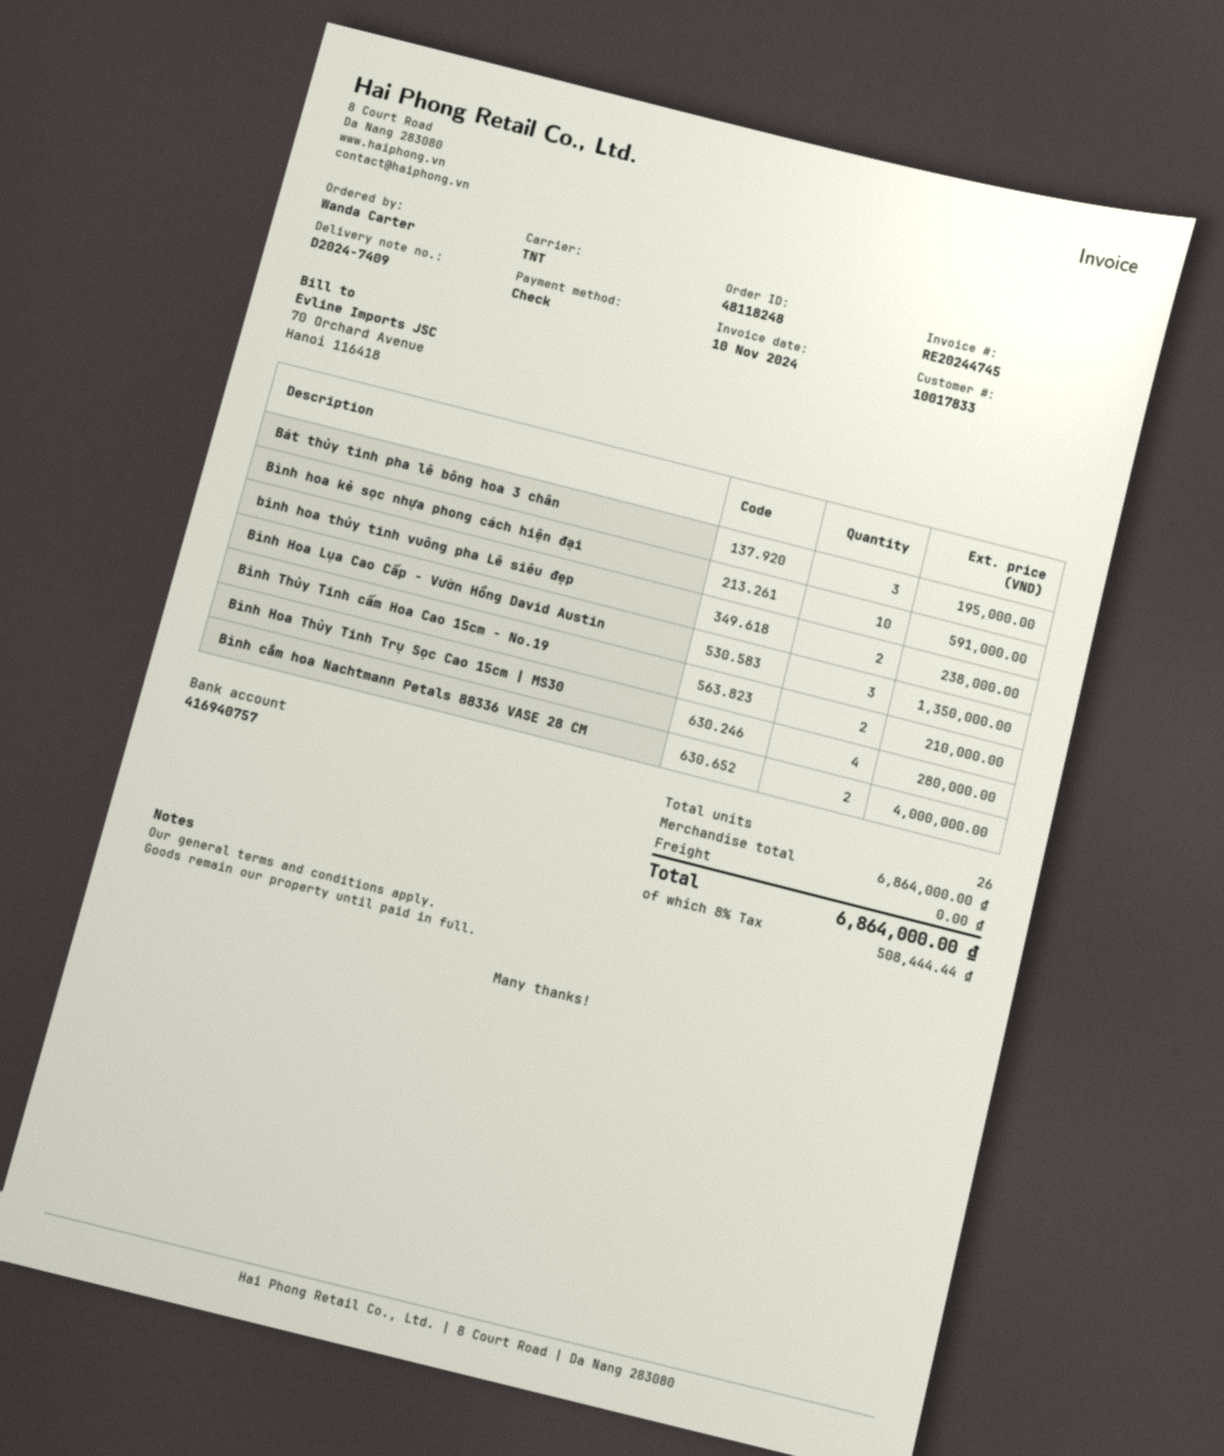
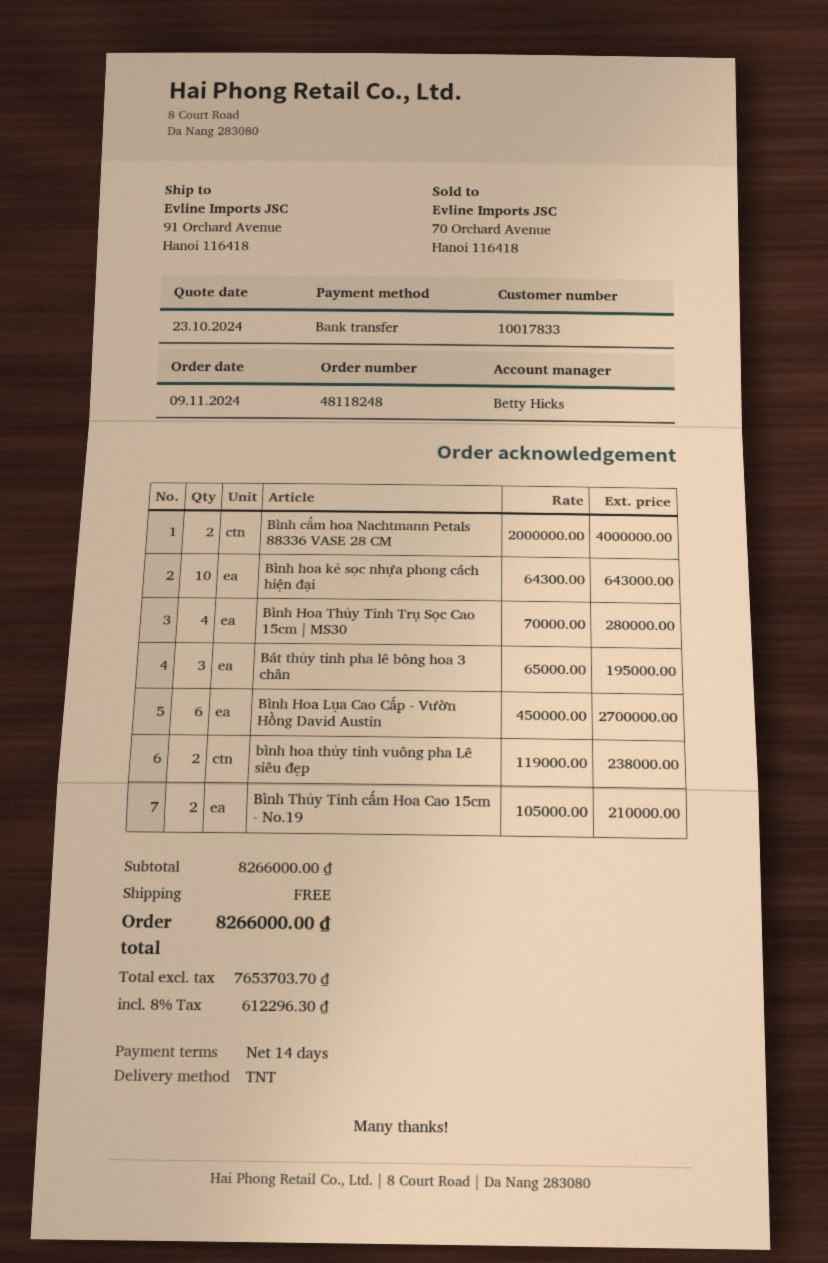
payment method: cheque -> bank transfer
Bình hoa kẻ sọc nhựa phong cách hiện đại: 10 for 591000.00 -> 10 for 643000.00
Bình Hoa Lụa Cao Cấp - Vườn Hồng David Austin: 3 for 1350000.00 -> 6 for 2700000.00
subtotal: 6864000.00 -> 8266000.00
tax: 8% = 508444.44 -> 8% = 612296.30
total: 6864000.00 -> 8266000.00

